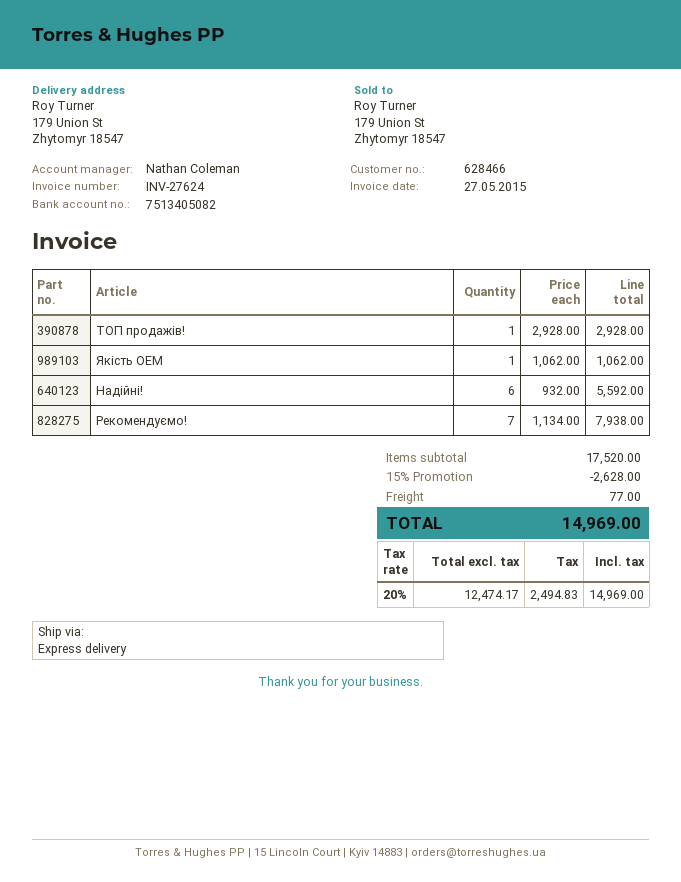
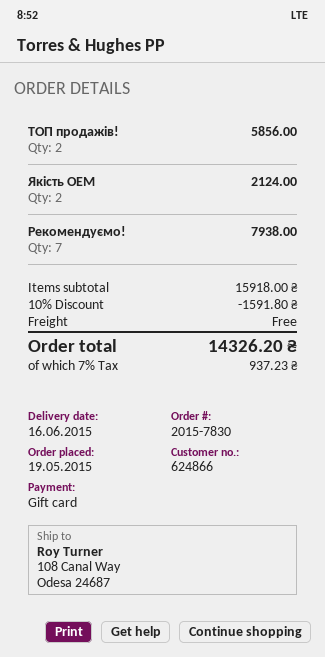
customer number: 628466 -> 624866
ship to: 179 Union St, Zhytomyr 18547 -> 108 Canal Way, Odesa 24687
ТОП продажів!: 1 for 2928.00 -> 2 for 5856.00
Якість OEM: 1 for 1062.00 -> 2 for 2124.00
Надійні!: 6 for 5592.00 -> none
subtotal: 17520.00 -> 15918.00
discount: 15% = 2628.00 -> 10% = 1591.80
shipping: 77.00 -> 0.00
tax: 20% = 2494.83 -> 7% = 937.23
total: 14969.00 -> 14326.20

